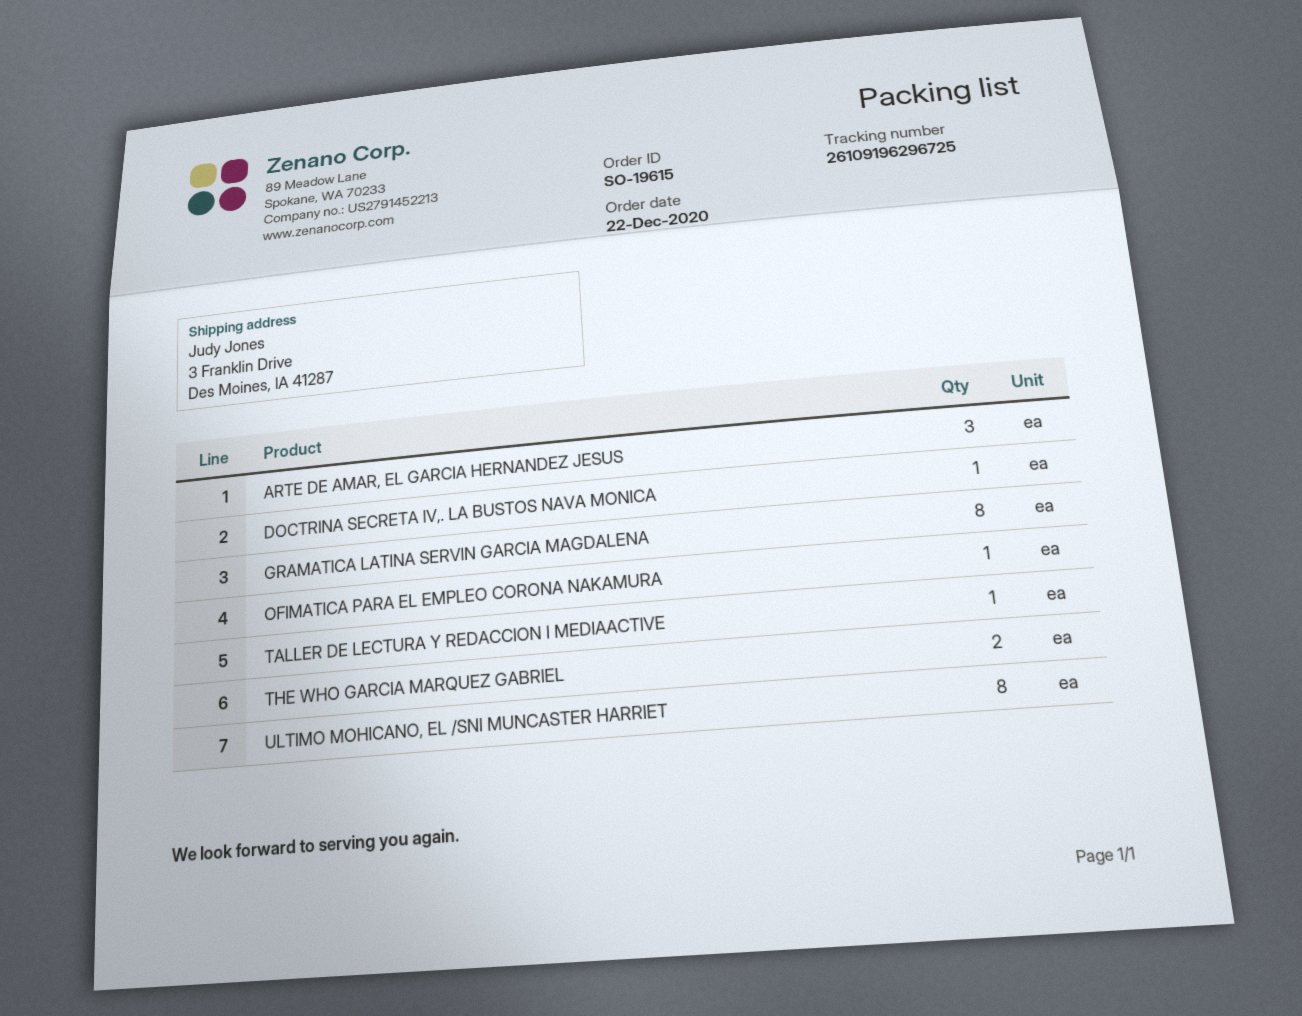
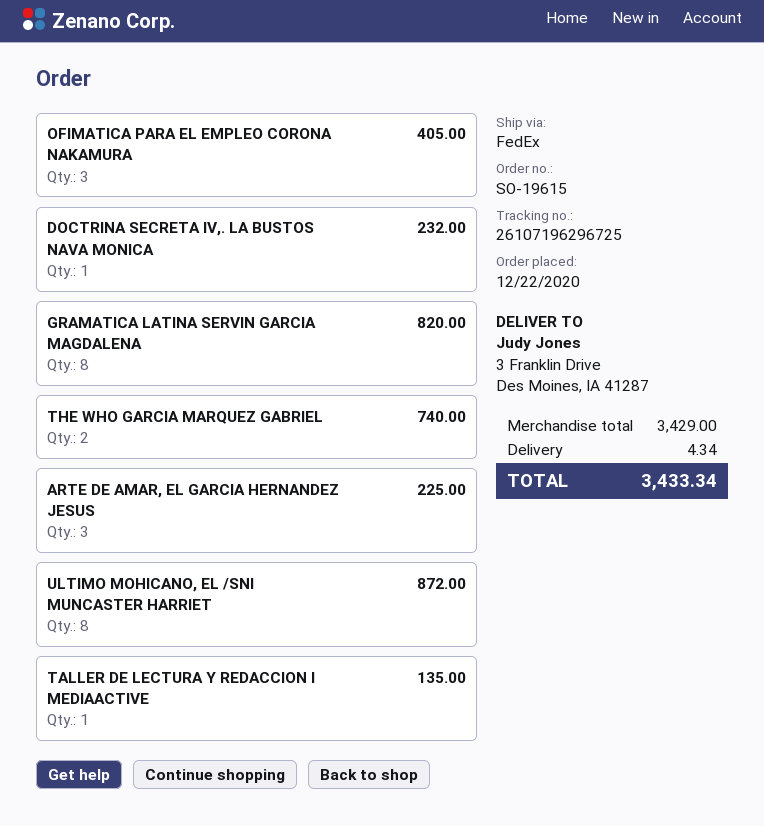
tracking number: 26109196296725 -> 26107196296725
OFIMATICA PARA EL EMPLEO CORONA NAKAMURA: 1 -> 3

